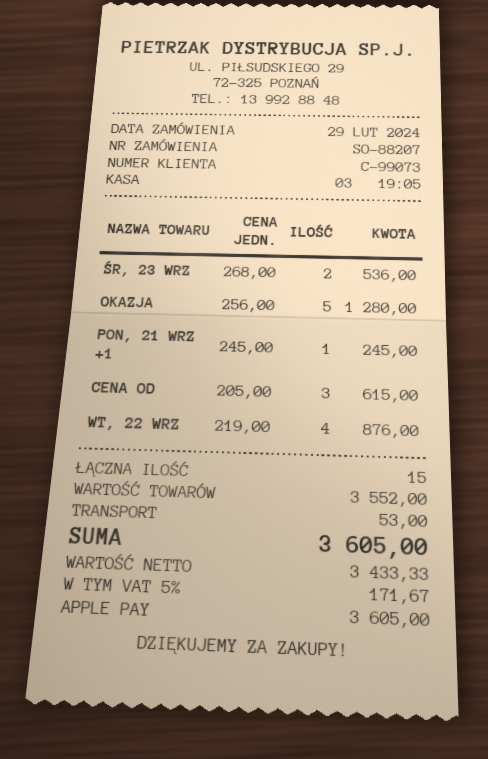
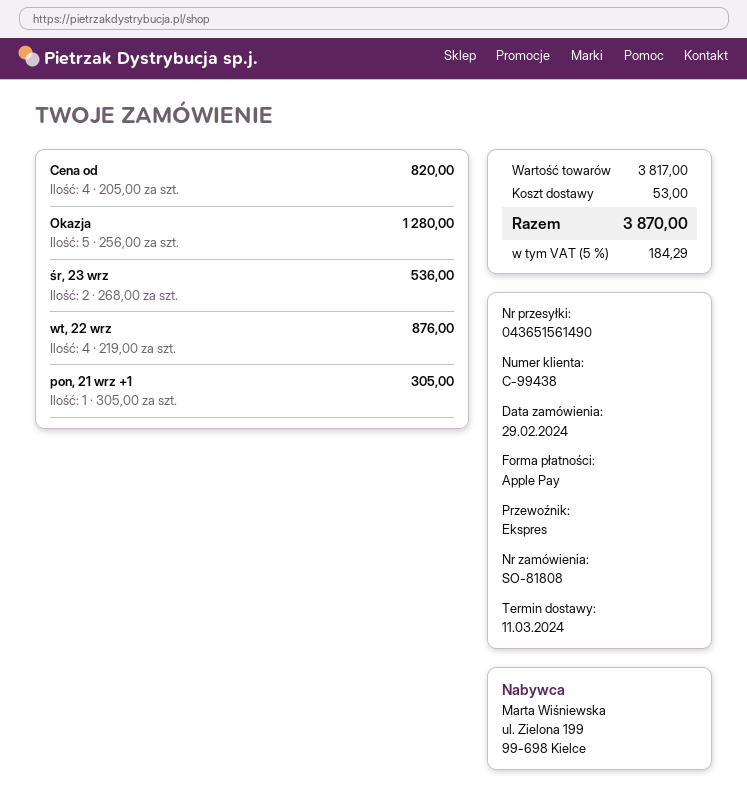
order number: SO-88207 -> SO-81808
customer number: C-99073 -> C-99438
PON, 21 WRZ +1: 1 x 245.00 = 245.00 -> 1 x 305.00 = 305.00
CENA OD: 3 x 205.00 = 615.00 -> 4 x 205.00 = 820.00
subtotal: 3552.00 -> 3817.00
tax: 5% = 171.67 -> 5% = 184.29
total: 3605.00 -> 3870.00

